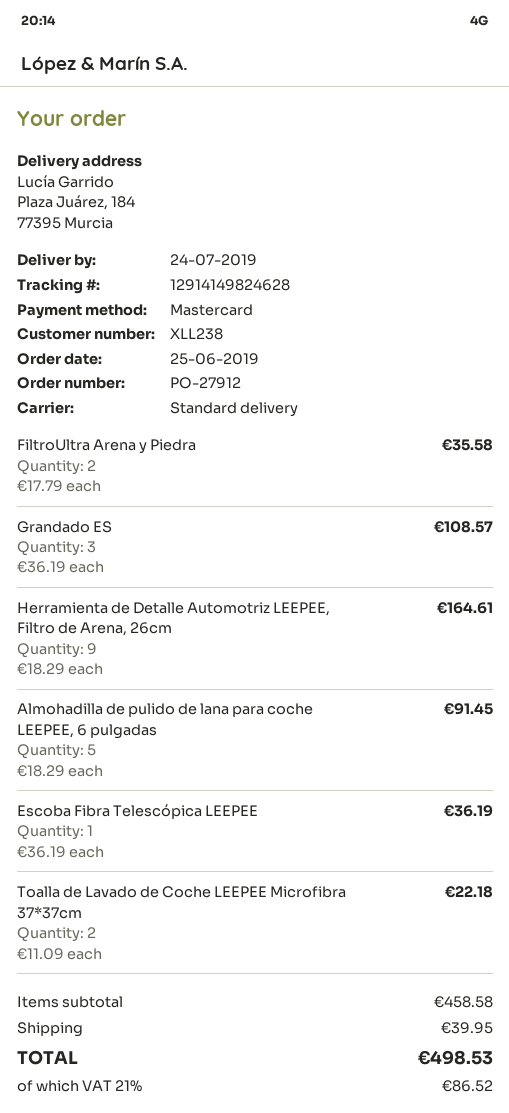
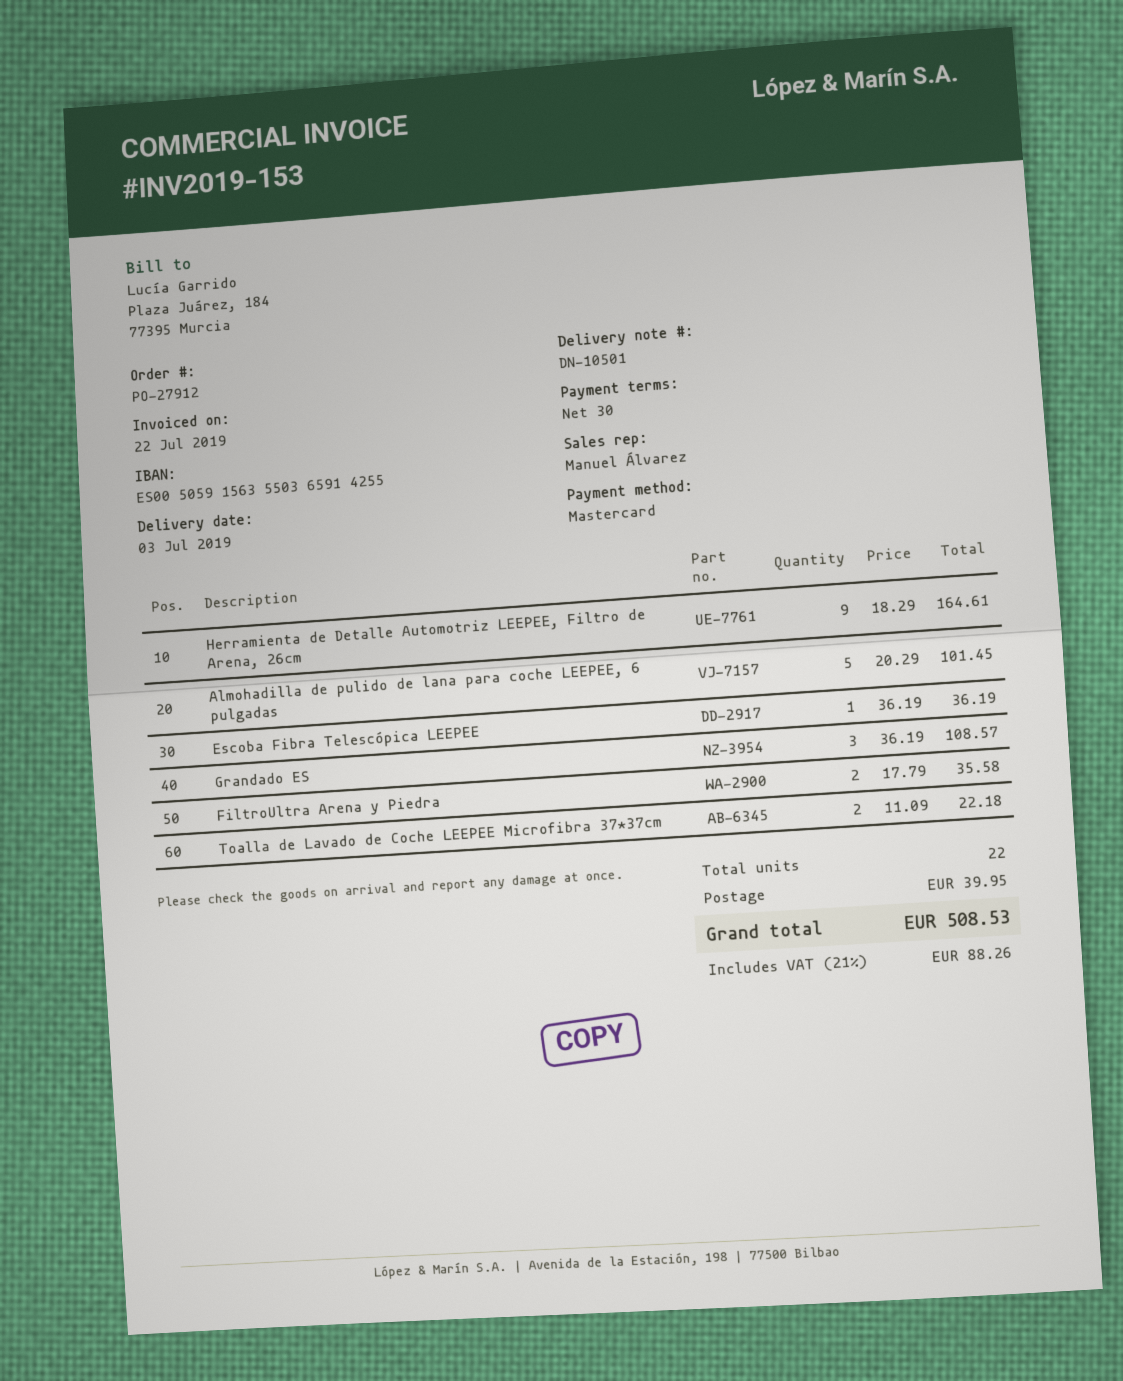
delivery date: 2019-07-24 -> 2019-07-03
Almohadilla de pulido de lana para coche LEEPEE, 6 pulgadas: 5 x 18.29 = 91.45 -> 5 x 20.29 = 101.45
tax: 21% = 86.52 -> 21% = 88.26
total: 498.53 -> 508.53

